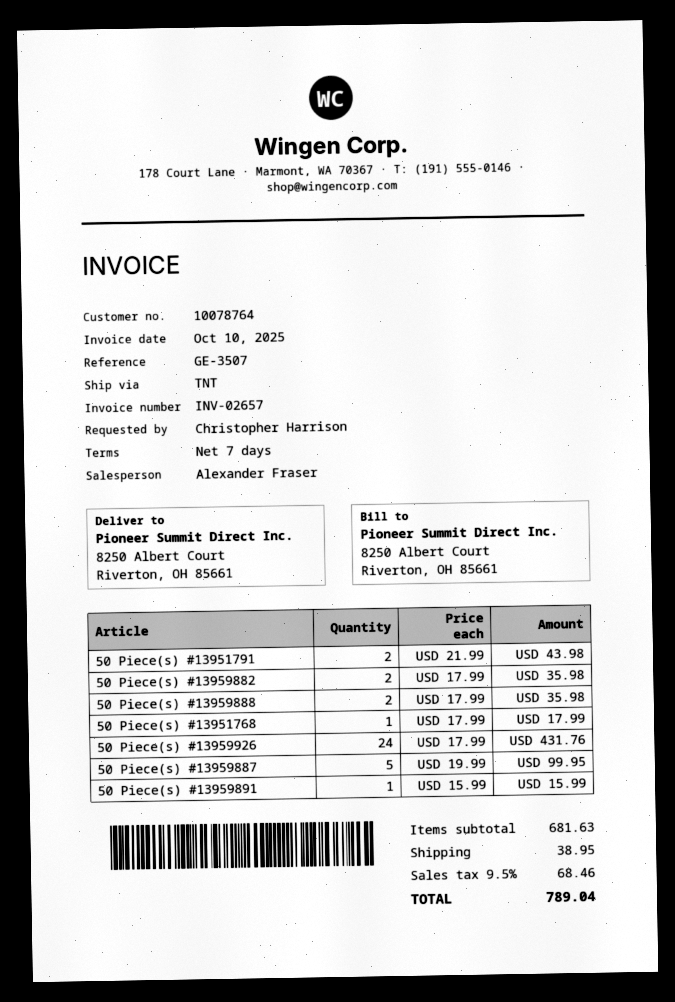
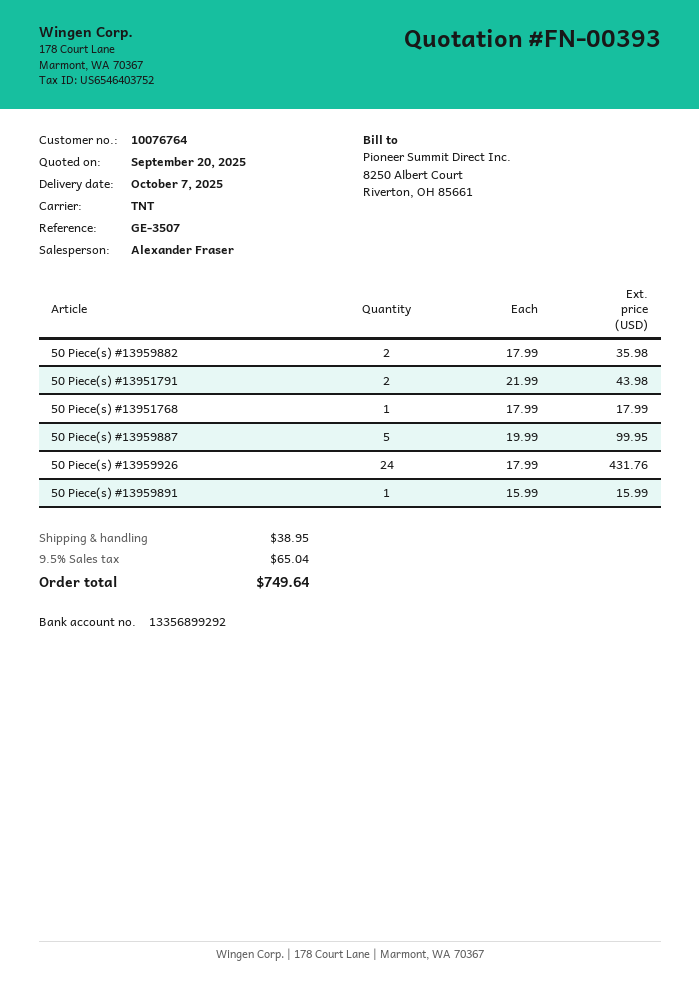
customer number: 10078764 -> 10076764
50 Piece(s) #13959888: 2 x 17.99 = 35.98 -> none
tax: 9.5% = 68.46 -> 9.5% = 65.04
total: 789.04 -> 749.64

